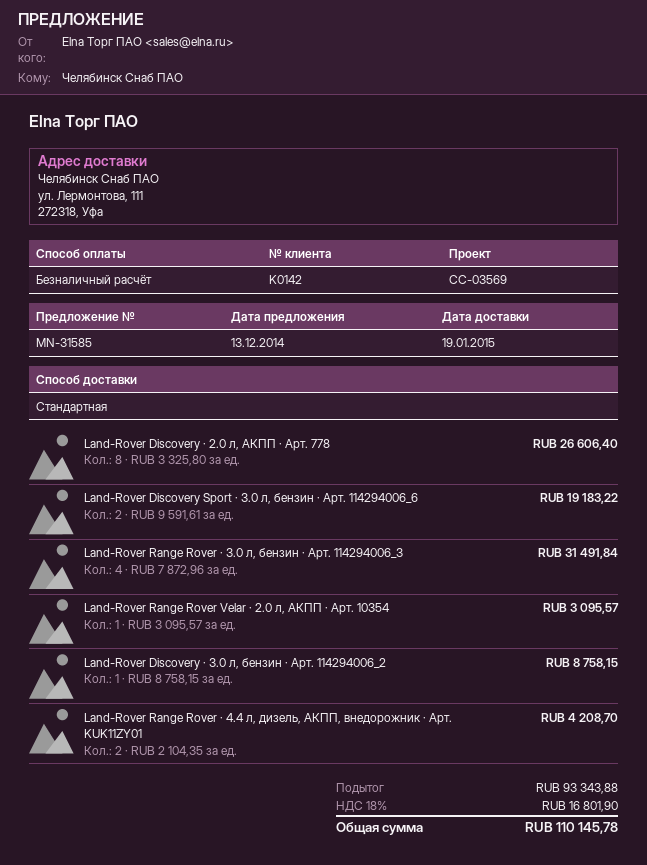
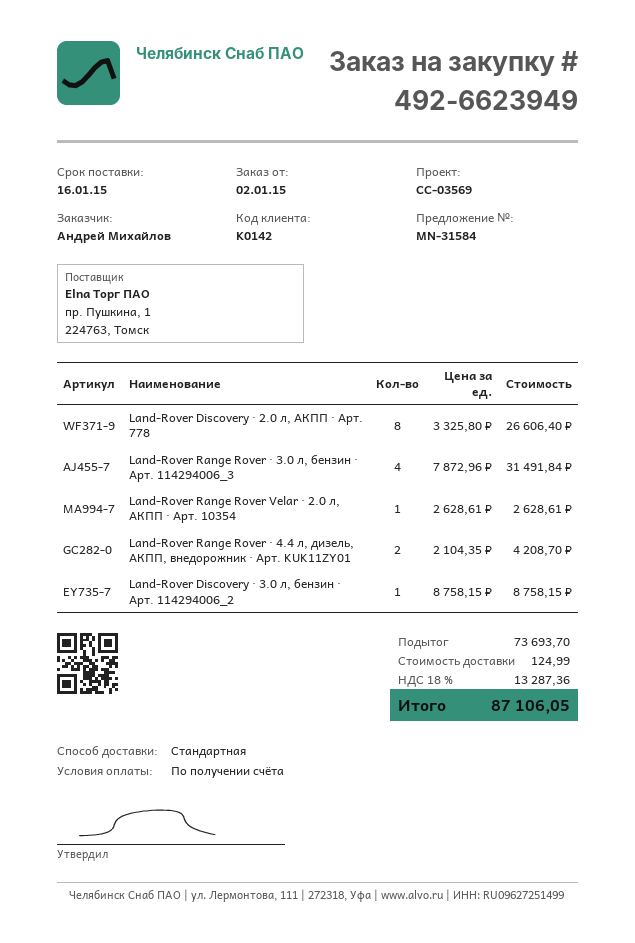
quote number: MN-31585 -> MN-31584
delivery date: 2015-01-19 -> 2015-01-16
Land-Rover Discovery Sport · 3.0 л, бензин · Арт. 114294006_6: 2 x 9591.61 = 19183.22 -> none
Land-Rover Range Rover Velar · 2.0 л, АКПП · Арт. 10354: 1 x 3095.57 = 3095.57 -> 1 x 2628.61 = 2628.61
subtotal: 93343.88 -> 73693.70
shipping: none -> 124.99
tax: 18% = 16801.90 -> 18% = 13287.36
total: 110145.78 -> 87106.05

